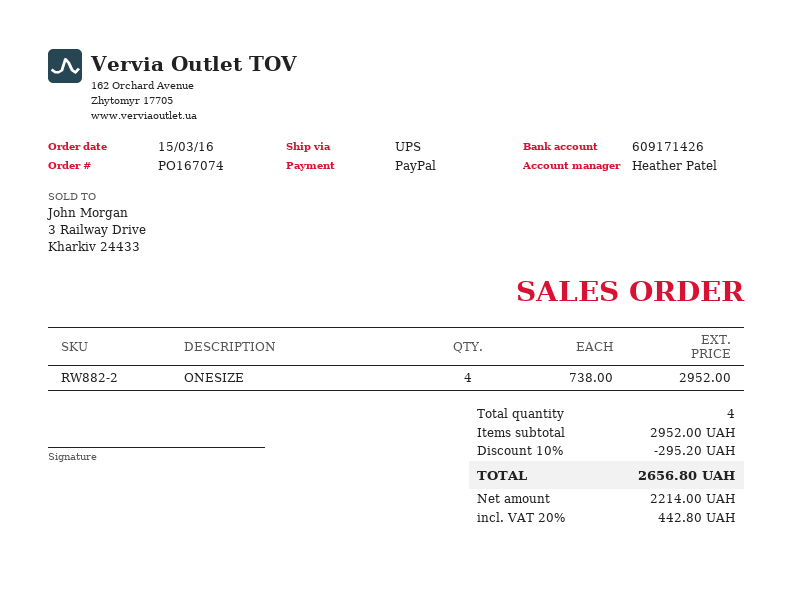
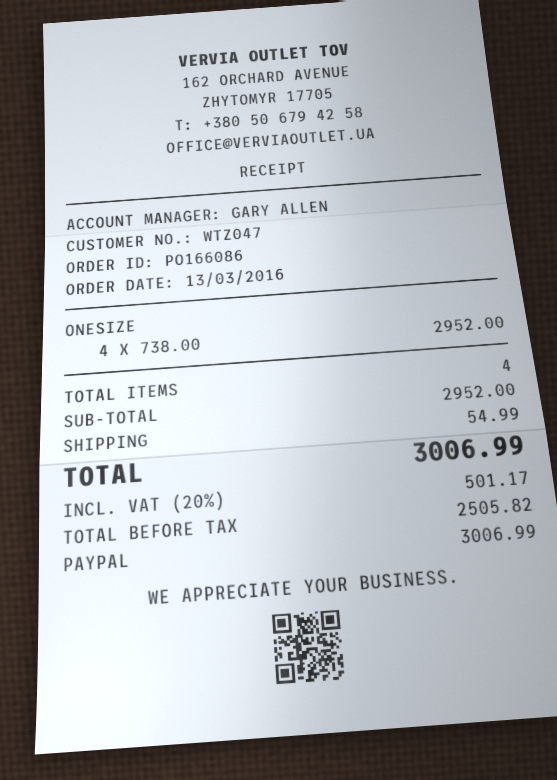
order number: PO167074 -> PO166086
order date: 2016-03-15 -> 2016-03-13
sales rep: Heather Patel -> GARY ALLEN
discount: 10% = 295.20 -> none
shipping: none -> 54.99
net: 2214.00 -> 2505.82
tax: 20% = 442.80 -> 20% = 501.17
total: 2656.80 -> 3006.99

